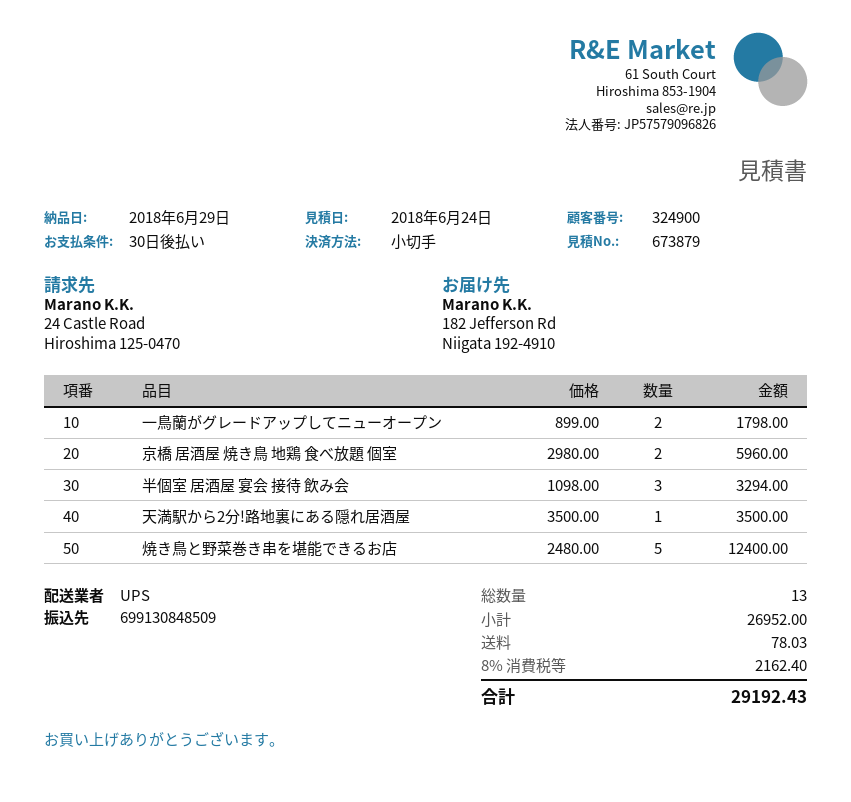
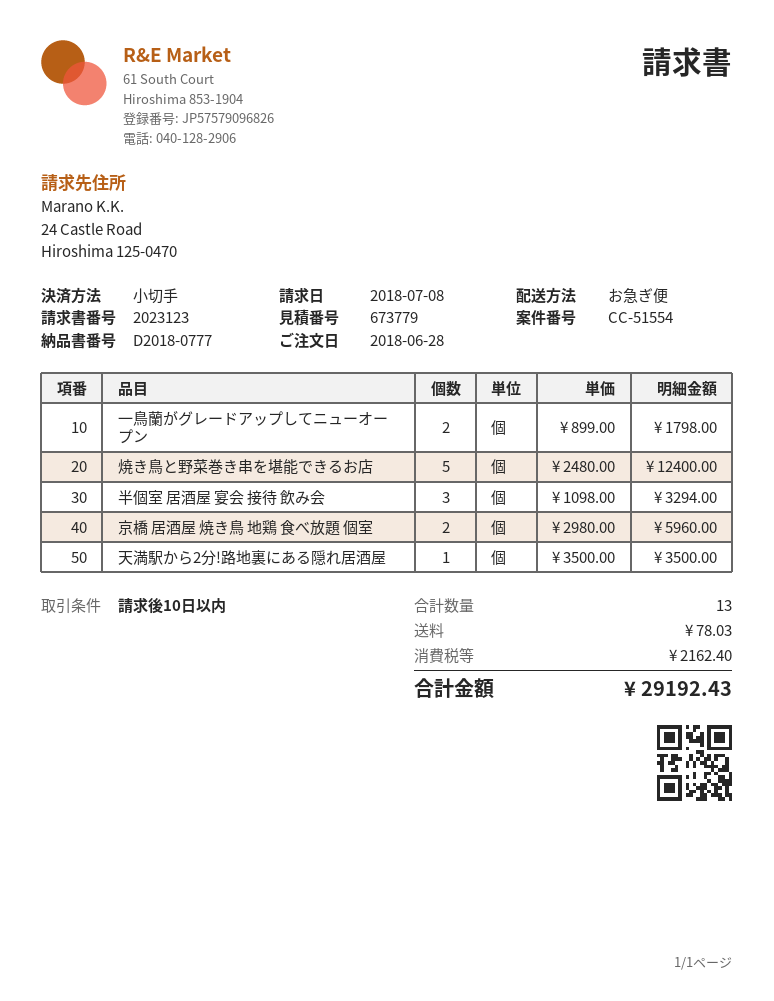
quote number: 673879 -> 673779
payment terms: 30 days -> 10 days
shipping method: UPS -> express

